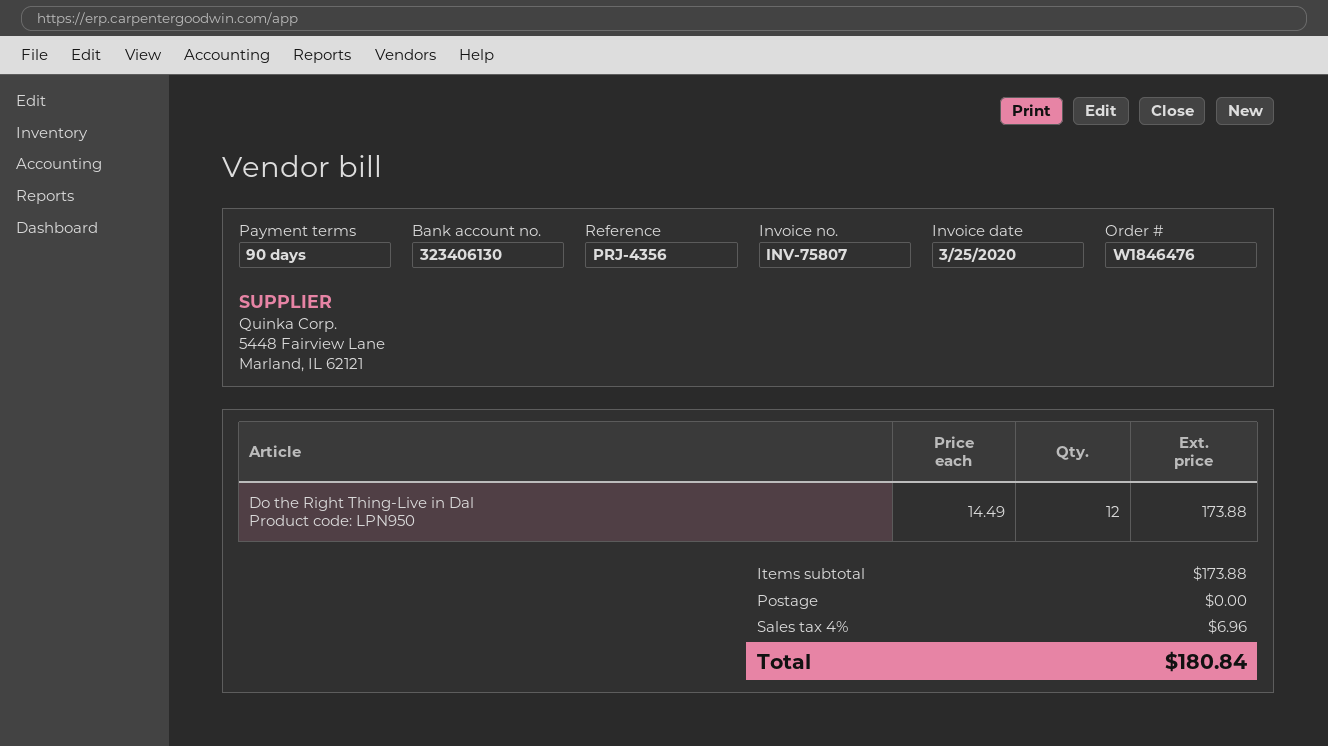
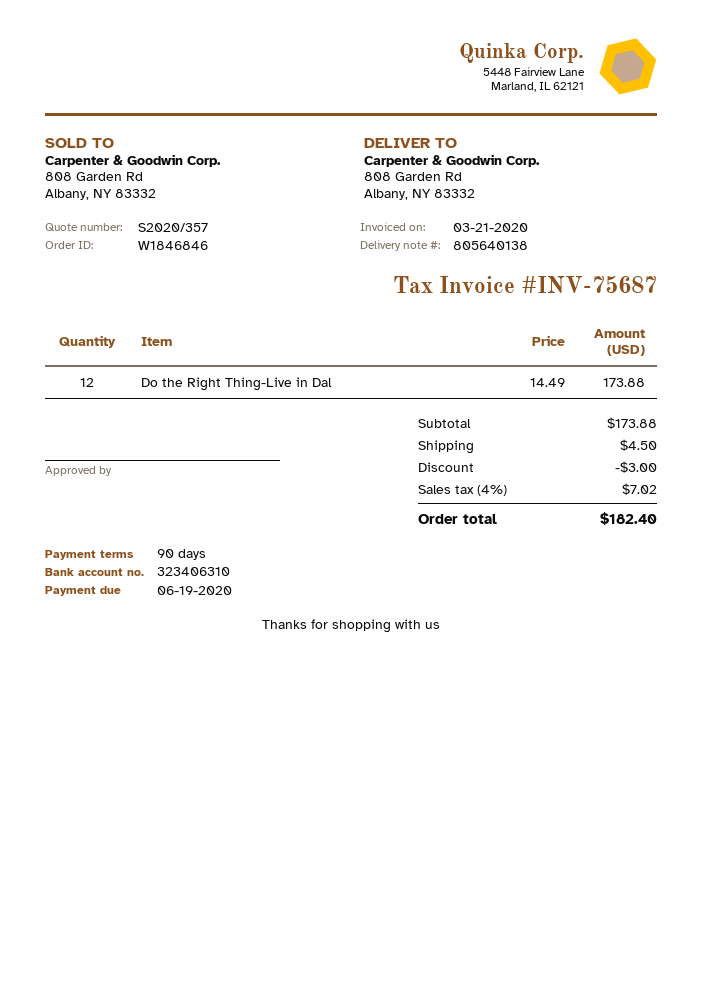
order number: W1846476 -> W1846846
invoice number: INV-75807 -> INV-75687
invoice date: 2020-03-25 -> 2020-03-21
bank account: 323406130 -> 323406310
discount: none -> 3.00
shipping: 0.00 -> 4.50
tax: 4% = 6.96 -> 4% = 7.02
total: 180.84 -> 182.40

